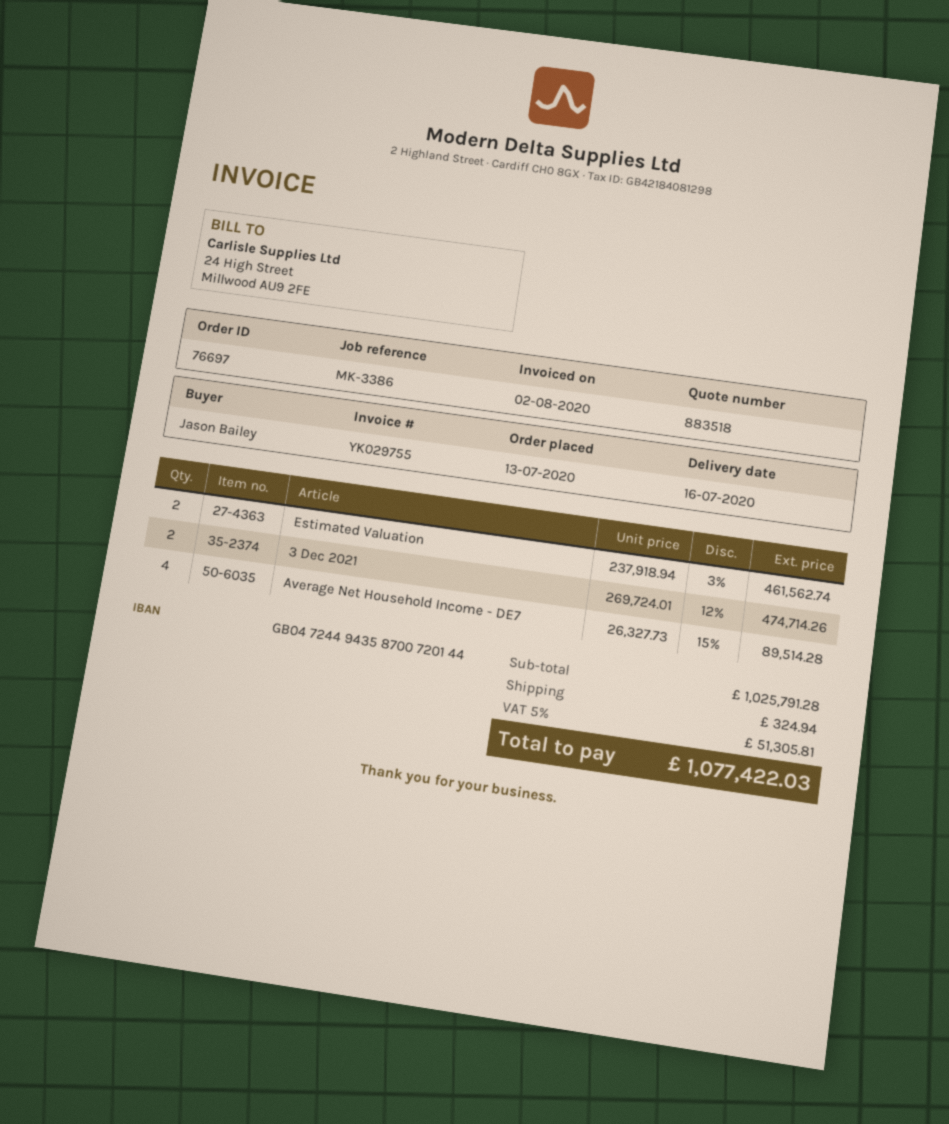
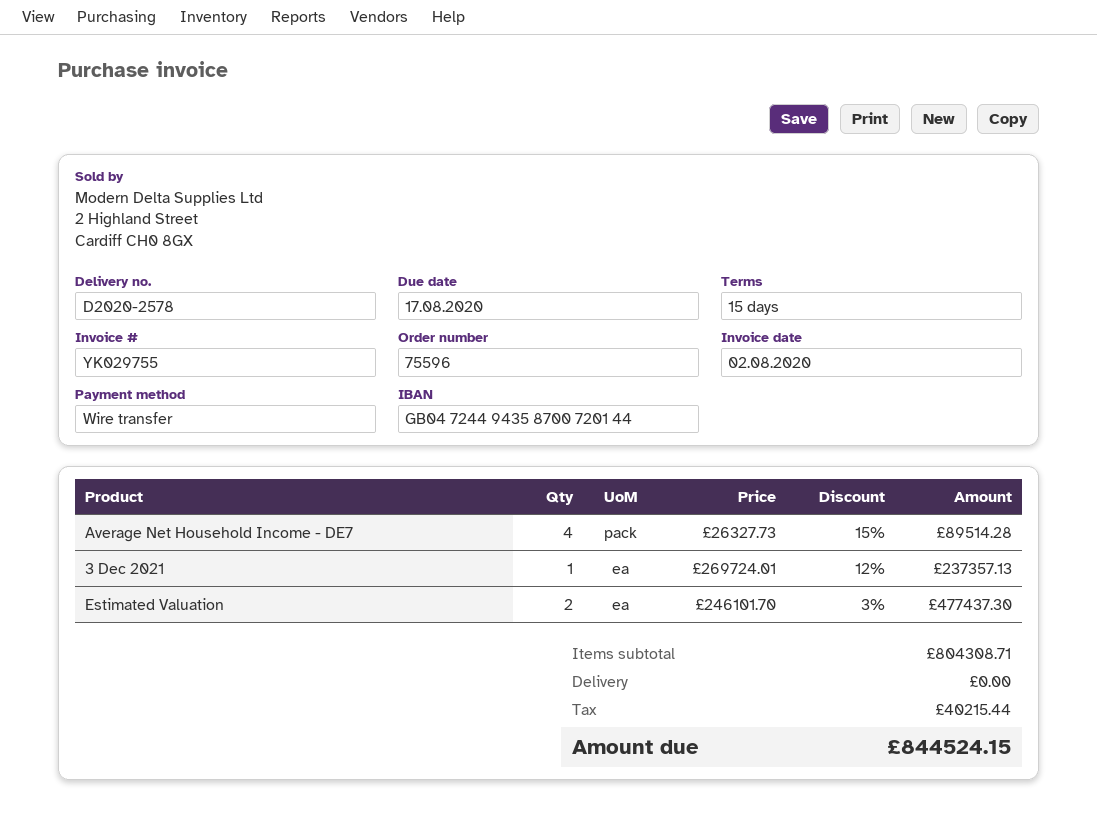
order number: 76697 -> 75596
Estimated Valuation: 2 x 237918.94 - 3% = 461562.74 -> 2 x 246101.70 - 3% = 477437.30
3 Dec 2021: 2 x 269724.01 - 12% = 474714.26 -> 1 x 269724.01 - 12% = 237357.13
subtotal: 1025791.28 -> 804308.71
shipping: 324.94 -> 0.00
tax: 51305.81 -> 40215.44
total: 1077422.03 -> 844524.15

